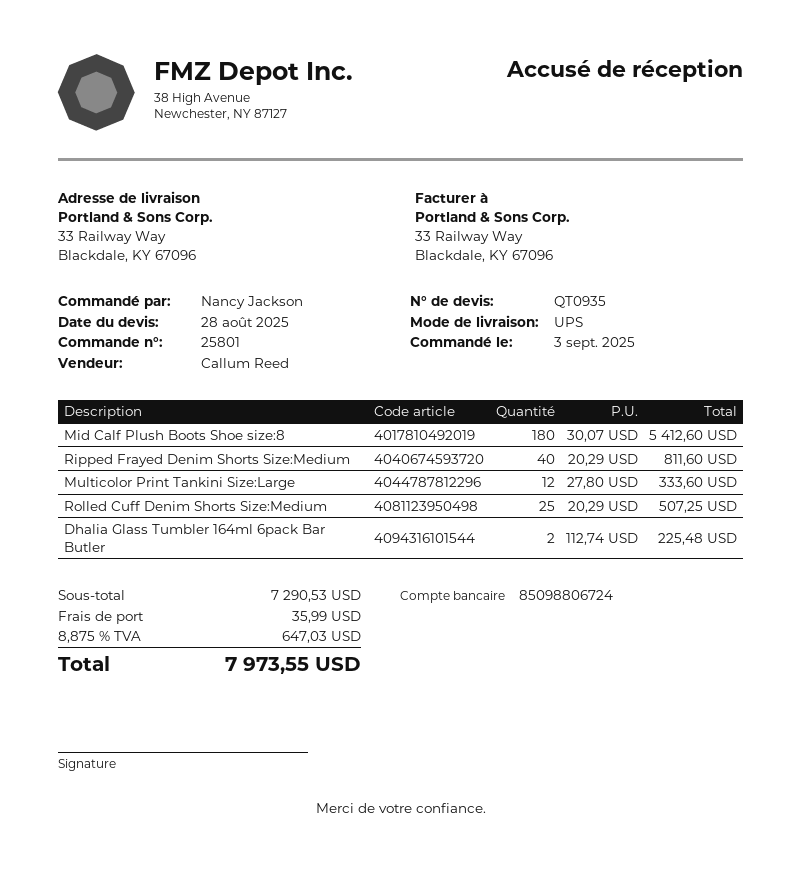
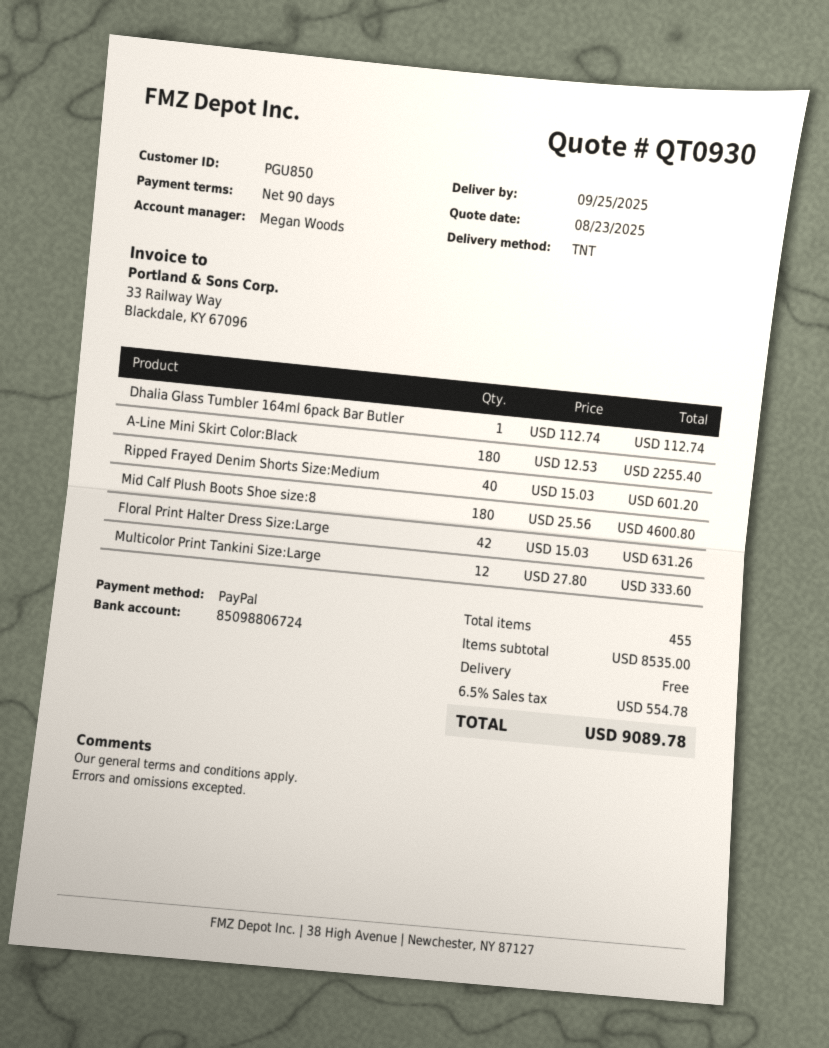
quote number: QT0935 -> QT0930
quote date: 2025-08-28 -> 2025-08-23
sales rep: Callum Reed -> Megan Woods
shipping method: UPS -> TNT
Mid Calf Plush Boots Shoe size:8: 180 x 30.07 = 5412.60 -> 180 x 25.56 = 4600.80
Ripped Frayed Denim Shorts Size:Medium: 40 x 20.29 = 811.60 -> 40 x 15.03 = 601.20
Rolled Cuff Denim Shorts Size:Medium: 25 x 20.29 = 507.25 -> none
Dhalia Glass Tumbler 164ml 6pack Bar Butler: 2 x 112.74 = 225.48 -> 1 x 112.74 = 112.74
A-Line Mini Skirt Color:Black: none -> 180 x 12.53 = 2255.40
Floral Print Halter Dress Size:Large: none -> 42 x 15.03 = 631.26
subtotal: 7290.53 -> 8535.00
shipping: 35.99 -> 0.00
tax: 8.875% = 647.03 -> 6.5% = 554.78
total: 7973.55 -> 9089.78

